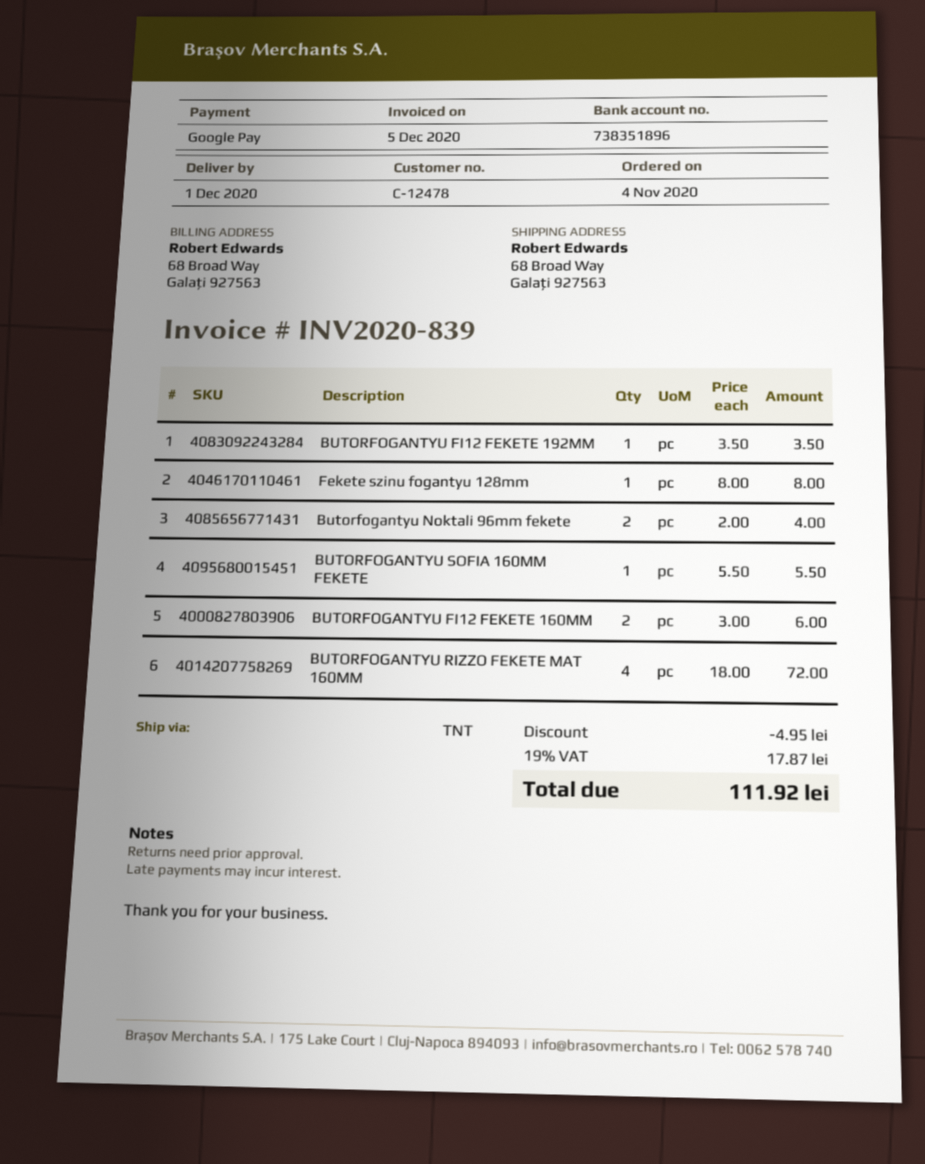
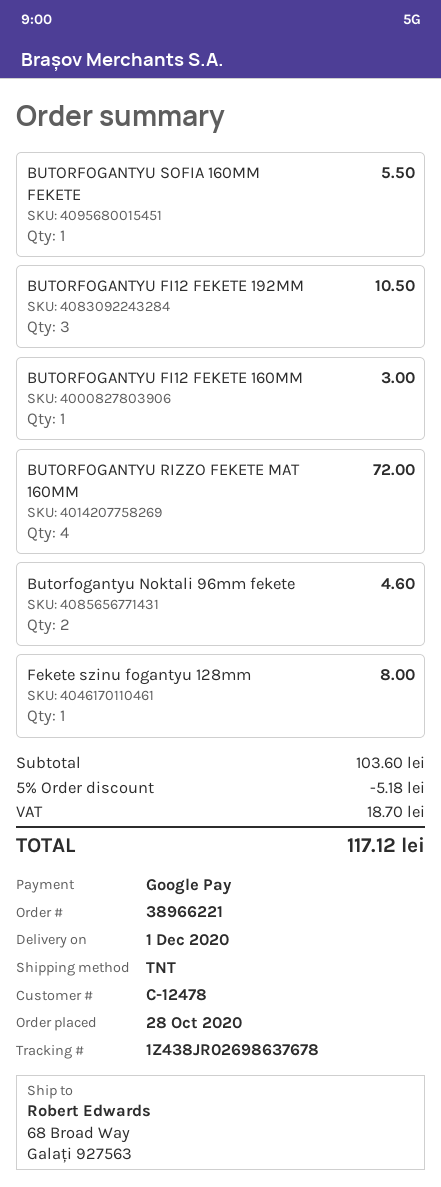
order date: 2020-11-04 -> 2020-10-28
BUTORFOGANTYU FI12 FEKETE 192MM: 1 for 3.50 -> 3 for 10.50
Butorfogantyu Noktali 96mm fekete: 2 for 4.00 -> 2 for 4.60
BUTORFOGANTYU FI12 FEKETE 160MM: 2 for 6.00 -> 1 for 3.00
discount: 4.95 -> 5.18
tax: 17.87 -> 18.70
total: 111.92 -> 117.12

